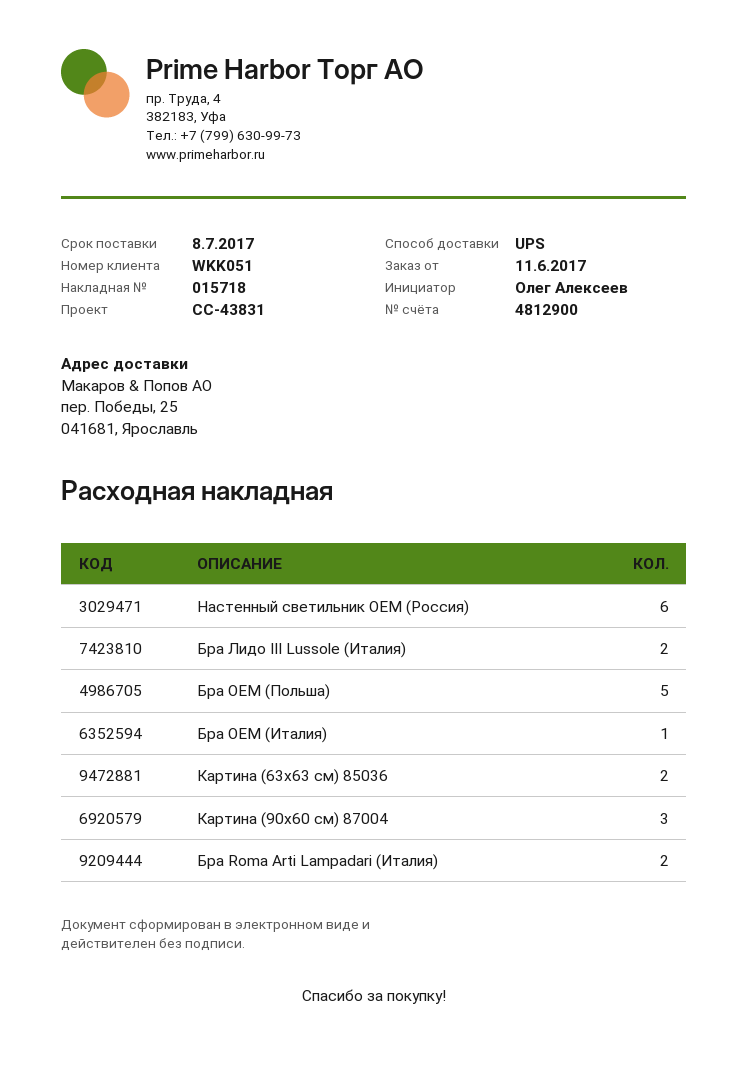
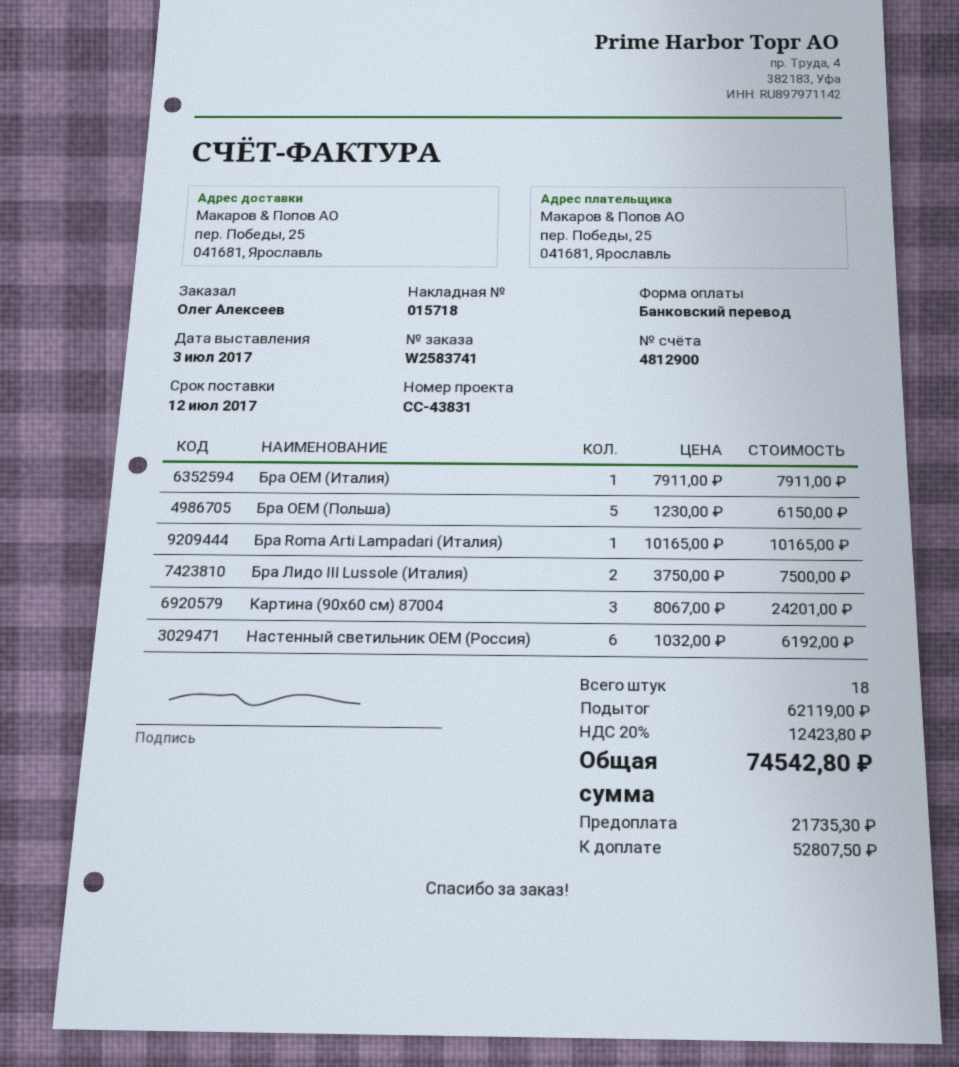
delivery date: 2017-07-08 -> 2017-07-12
Картина (63x63 см) 85036: 2 -> none
Бра Roma Arti Lampadari (Италия): 2 -> 1

